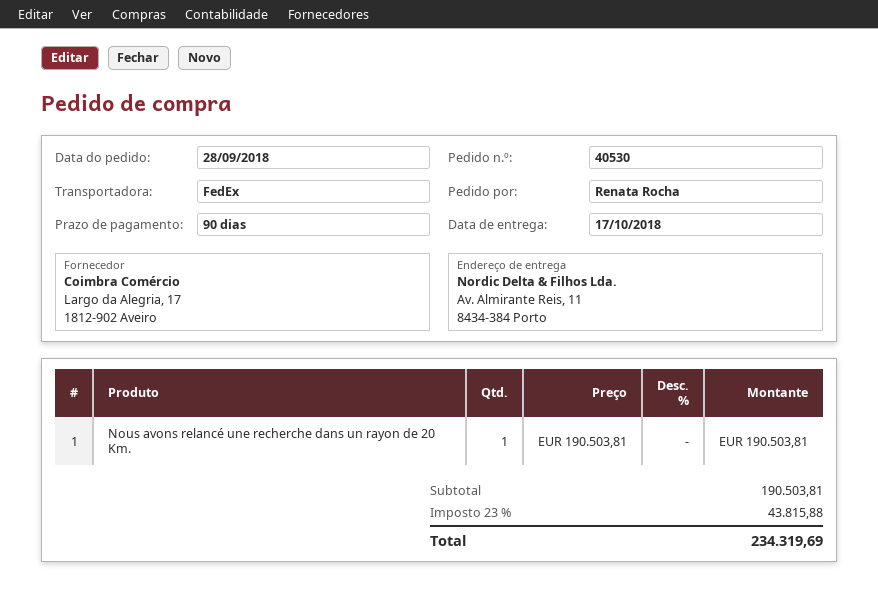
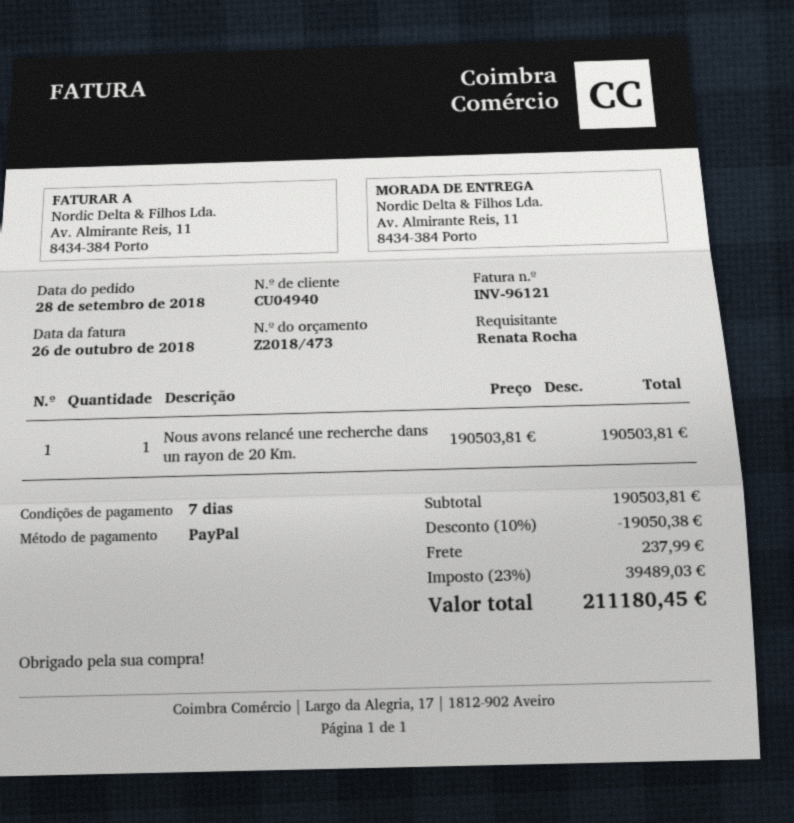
payment terms: 90 days -> 7 days
discount: none -> 10% = 19050.38
shipping: none -> 237.99
tax: 23% = 43815.88 -> 23% = 39489.03
total: 234319.69 -> 211180.45

